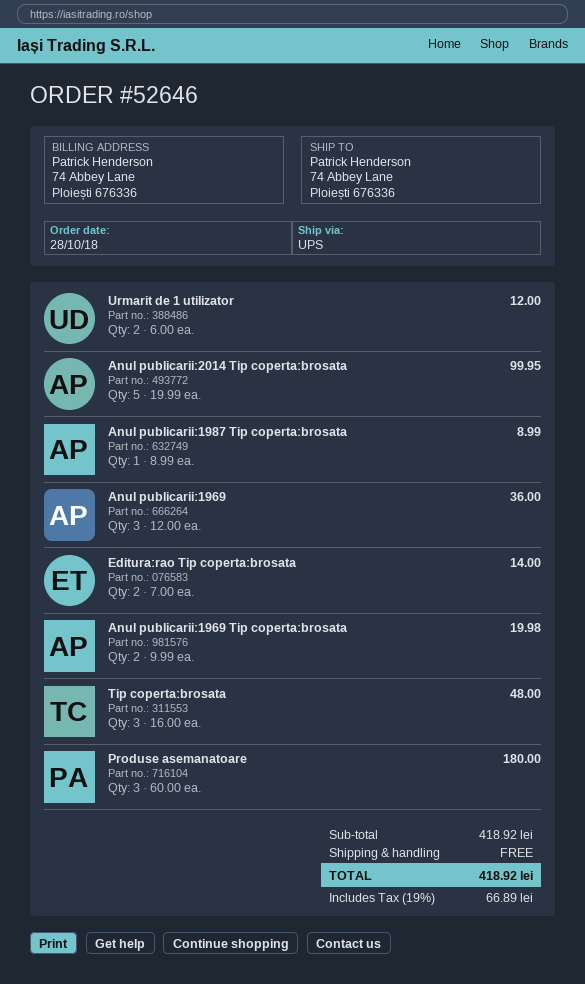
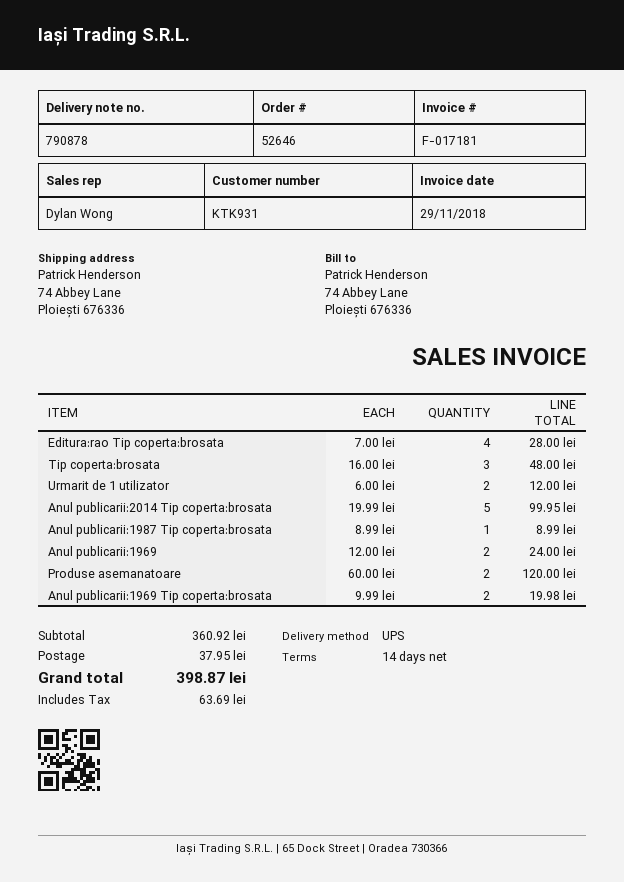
Anul publicarii:1969: 3 x 12.00 = 36.00 -> 2 x 12.00 = 24.00
Editura:rao Tip coperta:brosata: 2 x 7.00 = 14.00 -> 4 x 7.00 = 28.00
Produse asemanatoare: 3 x 60.00 = 180.00 -> 2 x 60.00 = 120.00
subtotal: 418.92 -> 360.92
shipping: 0.00 -> 37.95
tax: 66.89 -> 63.69
total: 418.92 -> 398.87

